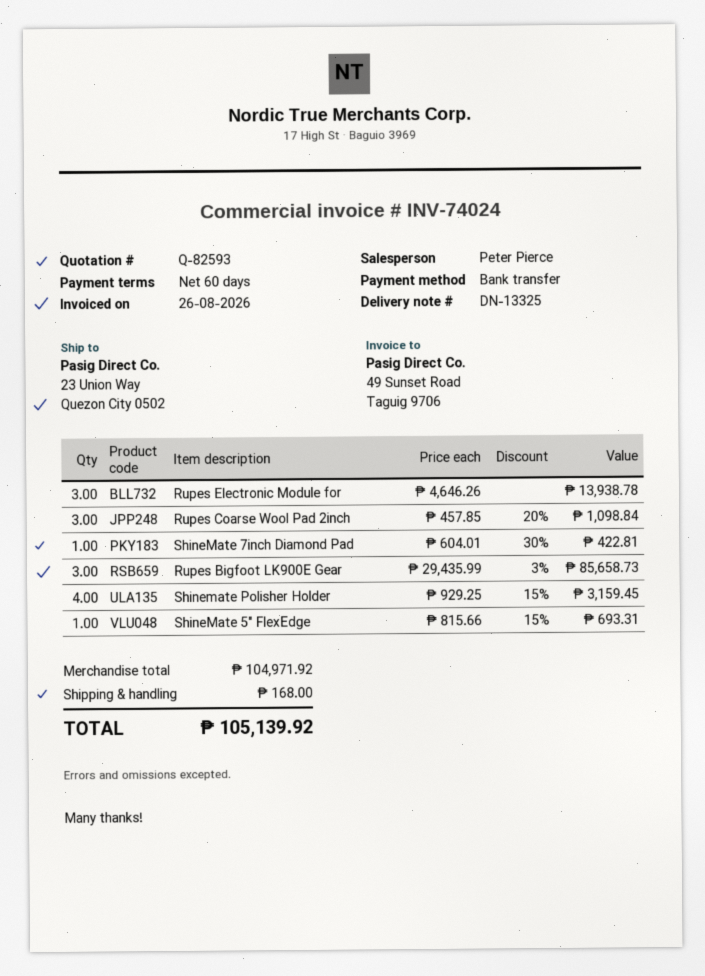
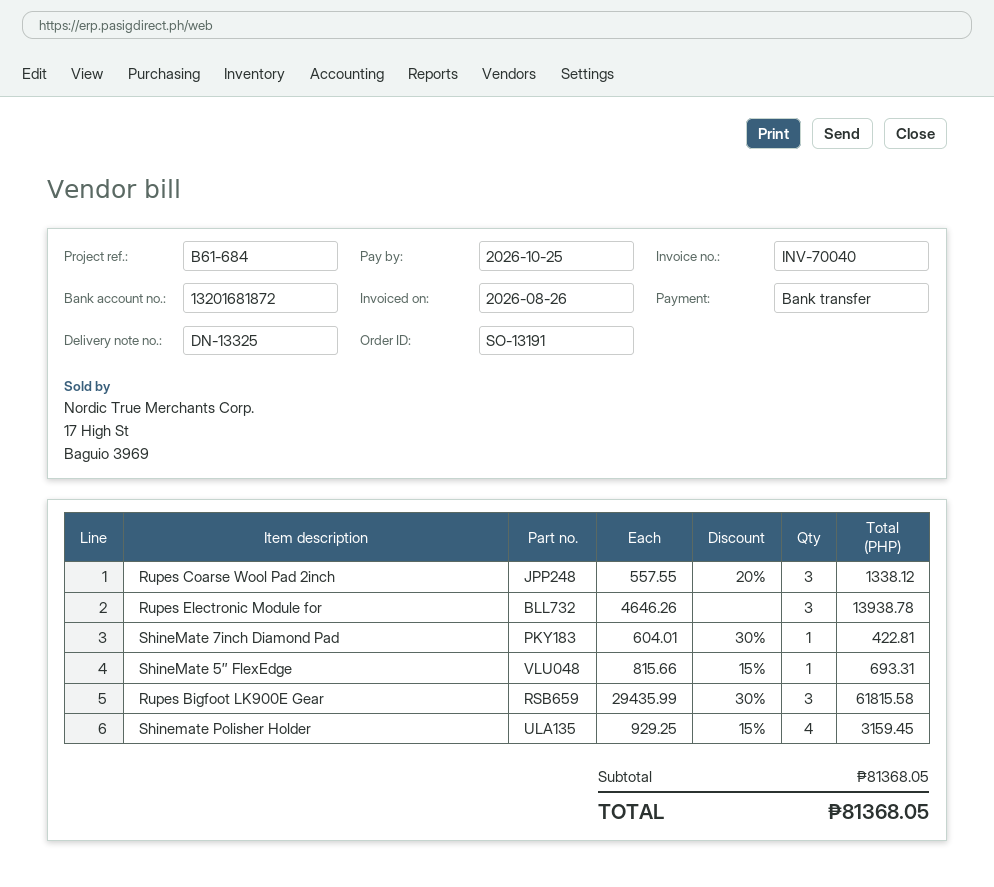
invoice number: INV-74024 -> INV-70040
Rupes Coarse Wool Pad 2inch: 3 x 457.85 - 20% = 1098.84 -> 3 x 557.55 - 20% = 1338.12
Rupes Bigfoot LK900E Gear: 3 x 29435.99 - 3% = 85658.73 -> 3 x 29435.99 - 30% = 61815.58
subtotal: 104971.92 -> 81368.05
shipping: 168.00 -> none
total: 105139.92 -> 81368.05

